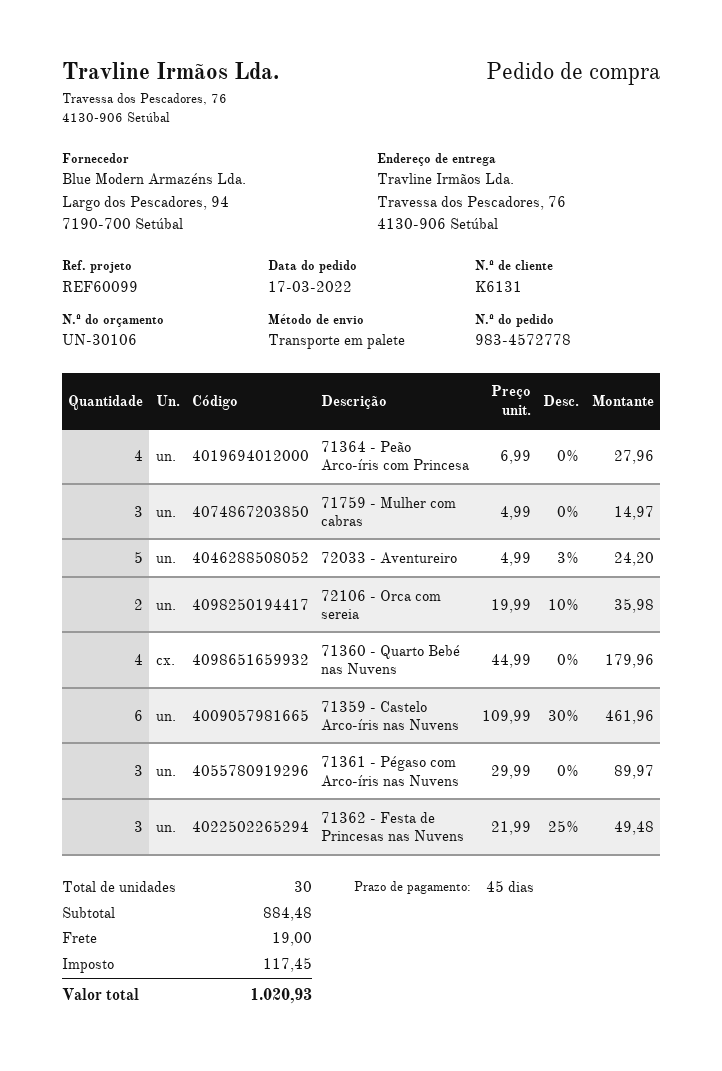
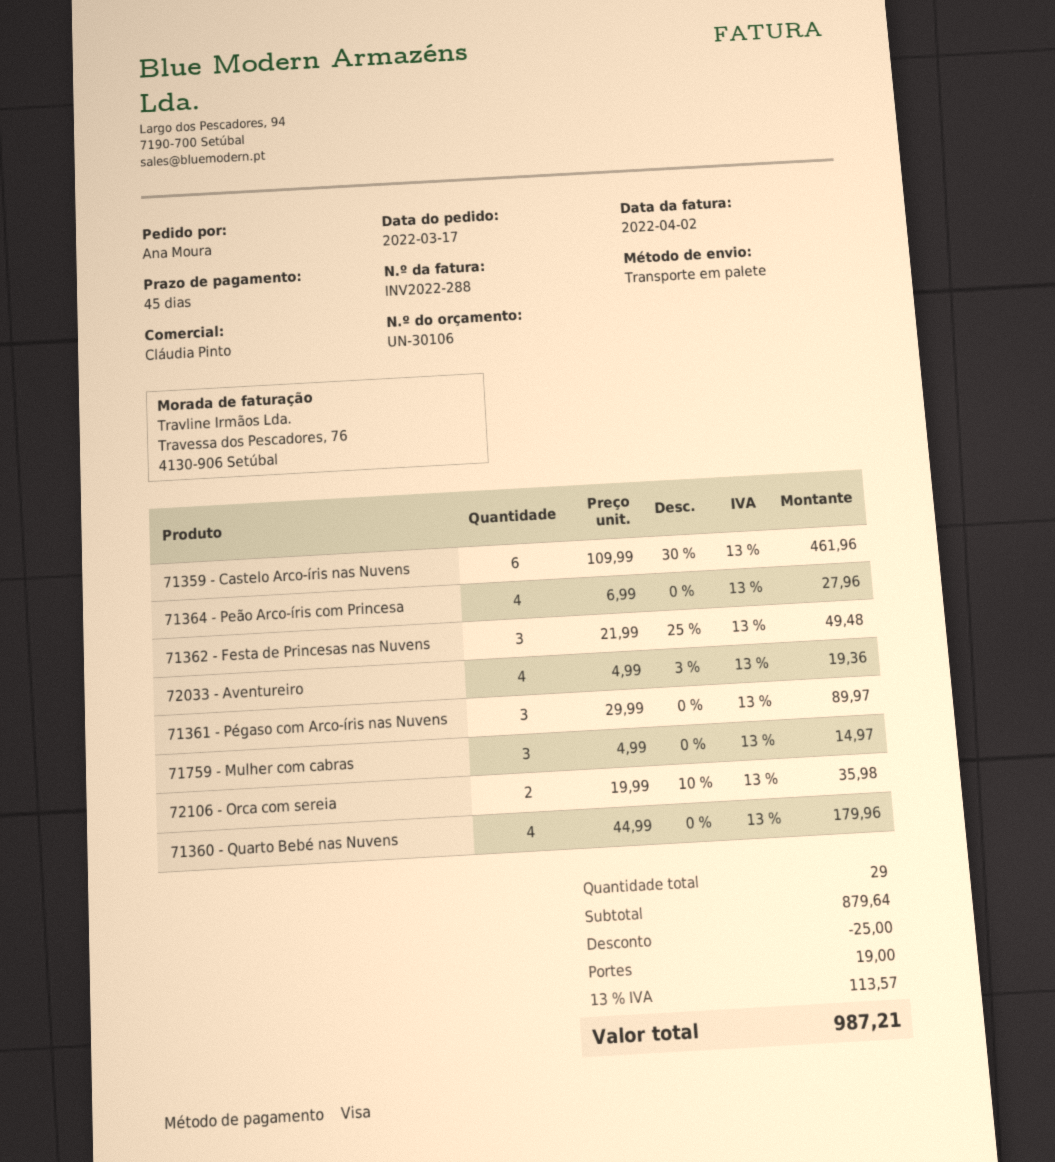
72033 - Aventureiro: 5 x 4.99 - 3% = 24.20 -> 4 x 4.99 - 3% = 19.36
total quantity: 30 -> 29
subtotal: 884.48 -> 879.64
discount: none -> 25.00
tax: 117.45 -> 113.57
total: 1020.93 -> 987.21

